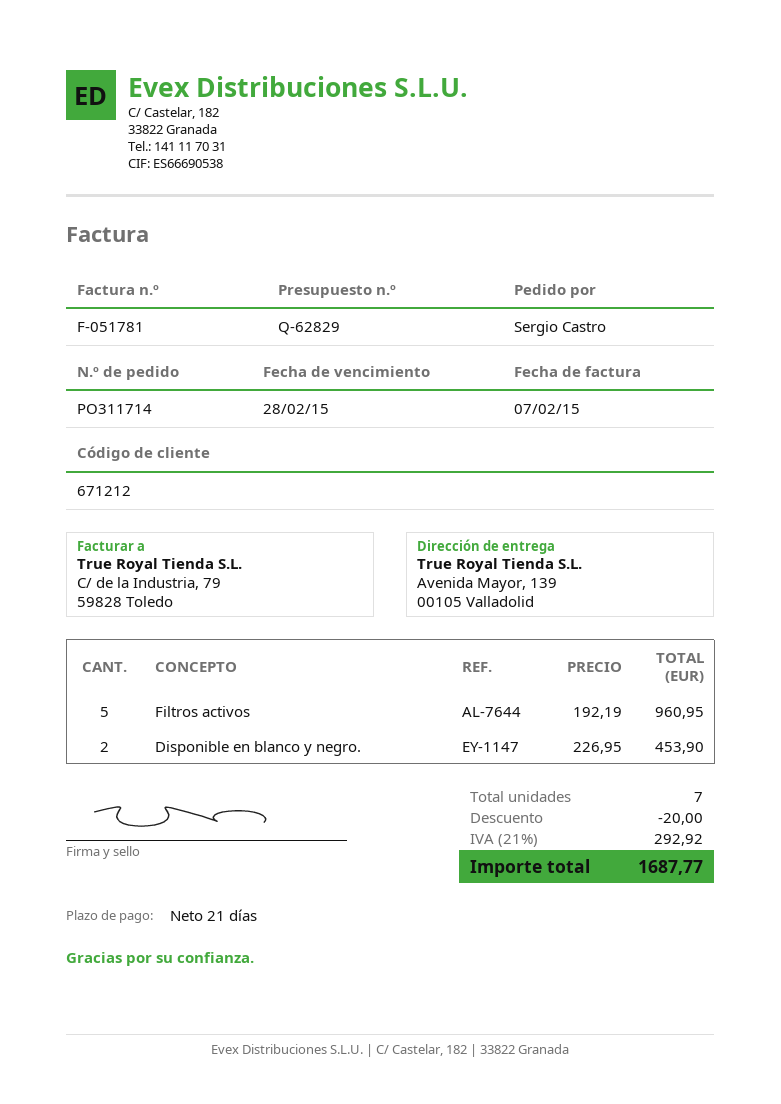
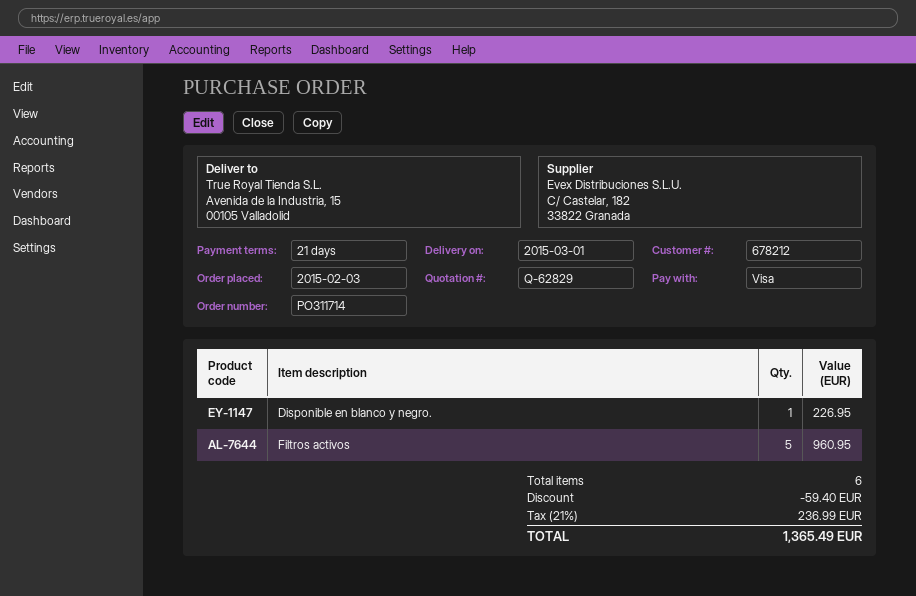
customer number: 671212 -> 678212
ship to: Avenida Mayor, 139, 00105 Valladolid -> Avenida de la Industria, 15, 00105 Valladolid
Disponible en blanco y negro.: 2 for 453.90 -> 1 for 226.95
total quantity: 7 -> 6
discount: 20.00 -> 59.40
tax: 21% = 292.92 -> 21% = 236.99
total: 1687.77 -> 1365.49

